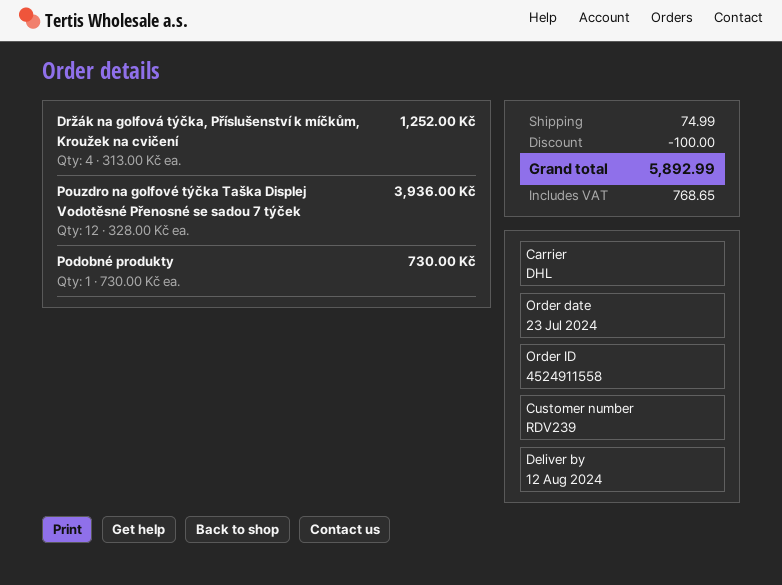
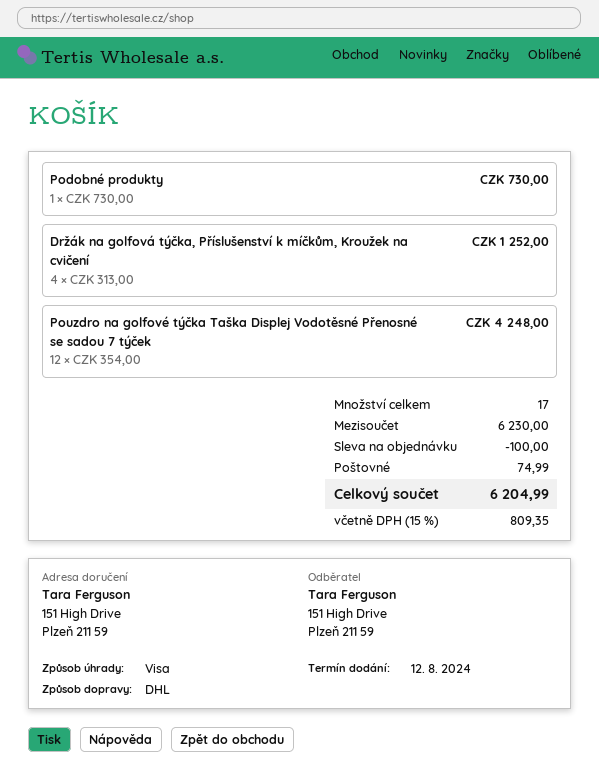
Pouzdro na golfové týčka Taška Displej Vodotěsné Přenosné se sadou 7 týček: 12 x 328.00 = 3936.00 -> 12 x 354.00 = 4248.00
tax: 768.65 -> 809.35
total: 5892.99 -> 6204.99

